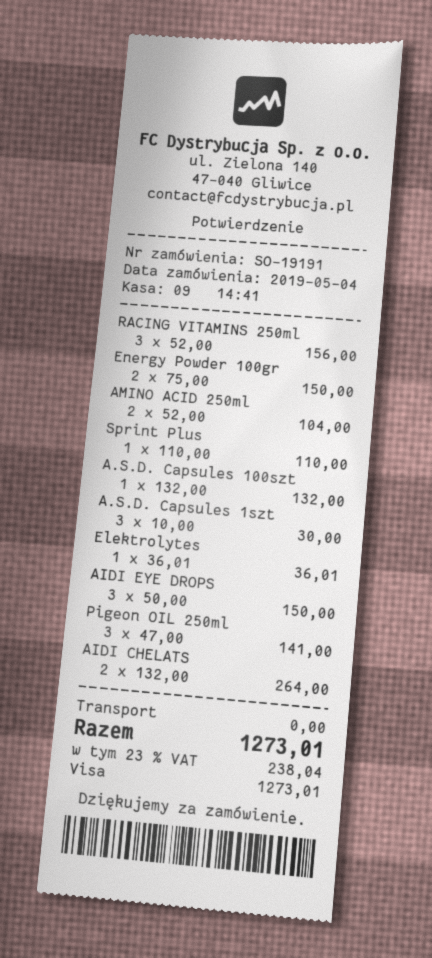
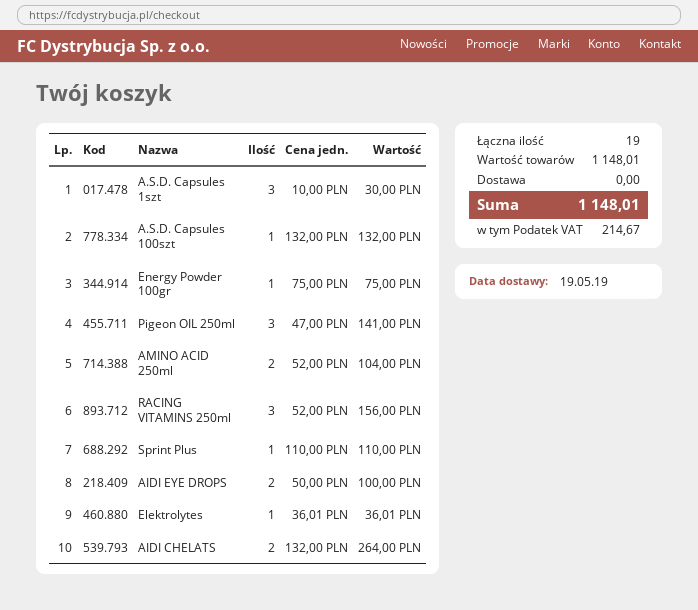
Energy Powder 100gr: 2 x 75.00 = 150.00 -> 1 x 75.00 = 75.00
AIDI EYE DROPS: 3 x 50.00 = 150.00 -> 2 x 50.00 = 100.00
tax: 238.04 -> 214.67
total: 1273.01 -> 1148.01

